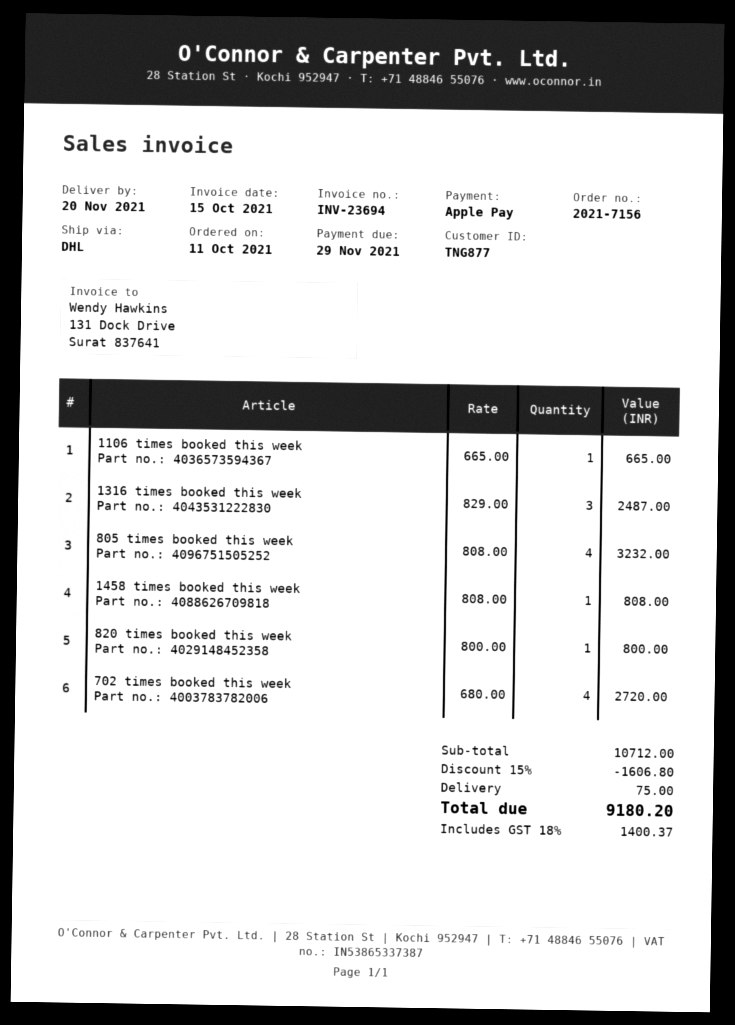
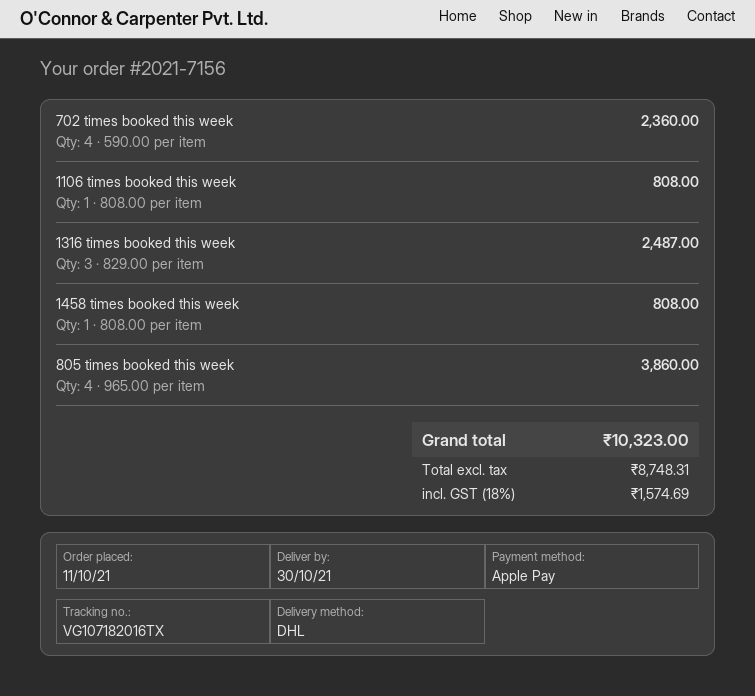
delivery date: 2021-11-20 -> 2021-10-30
1106 times booked this week: 1 x 665.00 = 665.00 -> 1 x 808.00 = 808.00
805 times booked this week: 4 x 808.00 = 3232.00 -> 4 x 965.00 = 3860.00
820 times booked this week: 1 x 800.00 = 800.00 -> none
702 times booked this week: 4 x 680.00 = 2720.00 -> 4 x 590.00 = 2360.00
discount: 15% = 1606.80 -> none
shipping: 75.00 -> none
tax: 18% = 1400.37 -> 18% = 1574.69
total: 9180.20 -> 10323.00

